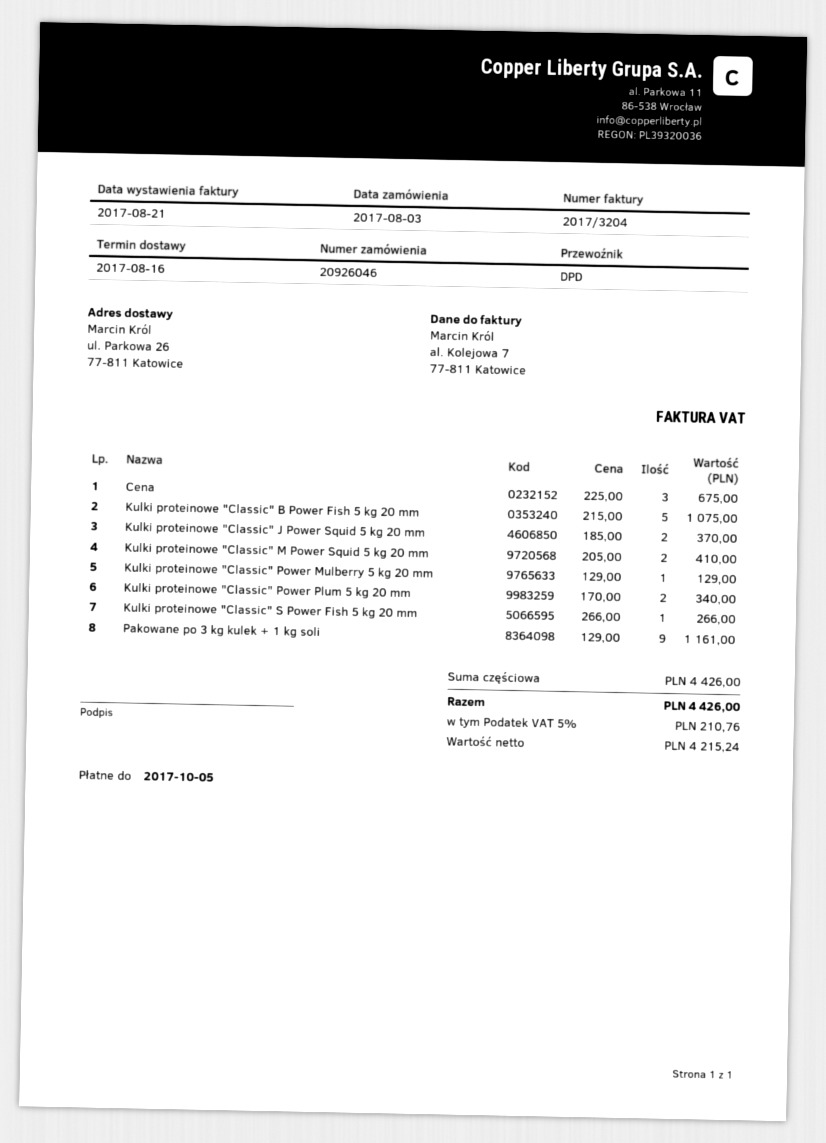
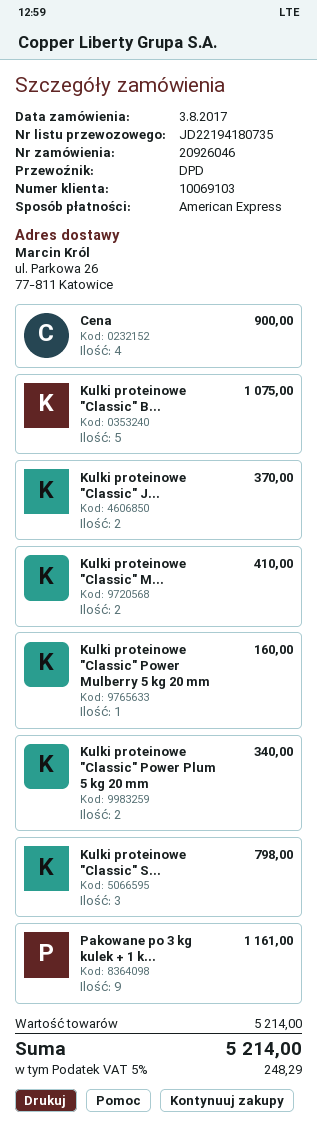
Cena: 3 for 675.00 -> 4 for 900.00
Kulki proteinowe "Classic" Power Mulberry 5 kg 20 mm: 1 for 129.00 -> 1 for 160.00
Kulki proteinowe "Classic" S Power Fish 5 kg 20 mm: 1 for 266.00 -> 3 for 798.00
subtotal: 4426.00 -> 5214.00
tax: 5% = 210.76 -> 5% = 248.29
total: 4426.00 -> 5214.00

